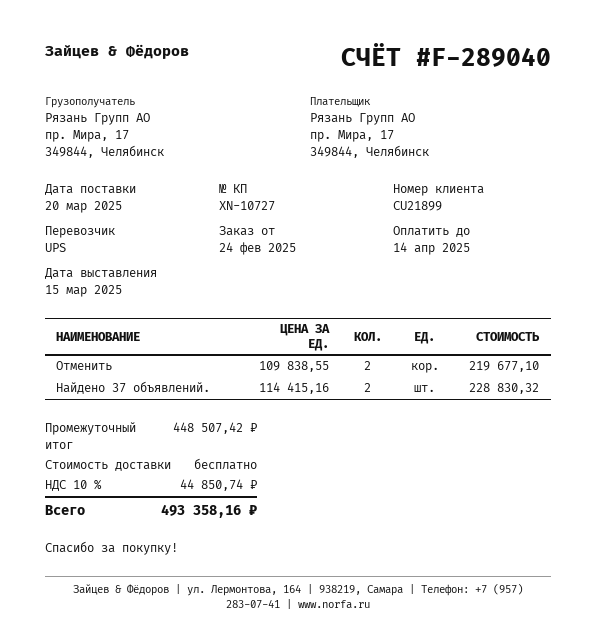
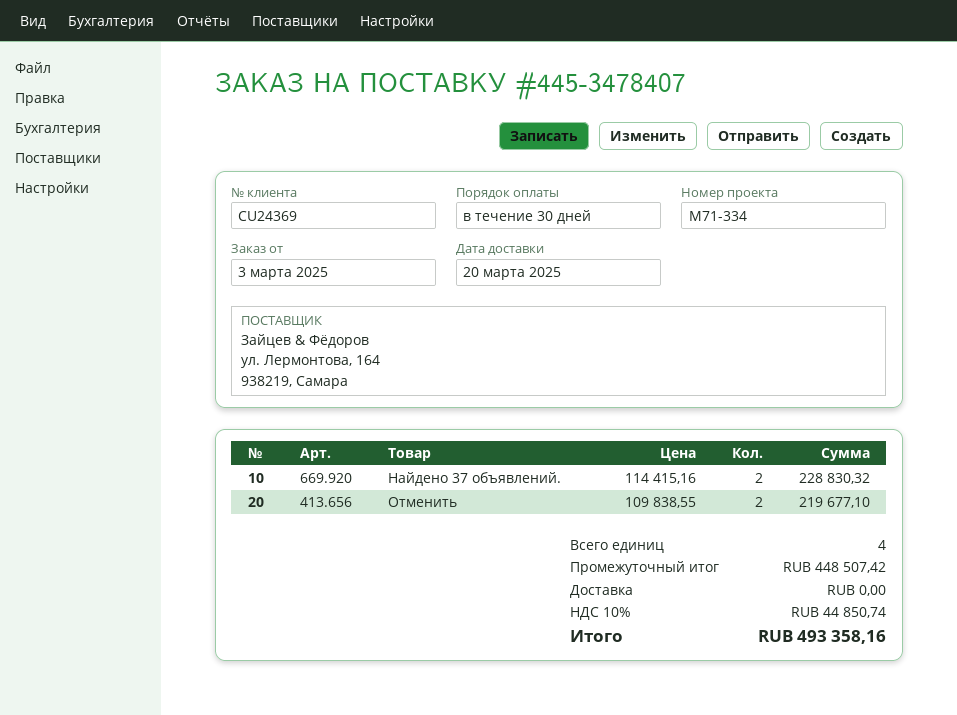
order date: 2025-02-24 -> 2025-03-03
customer number: CU21899 -> CU24369

